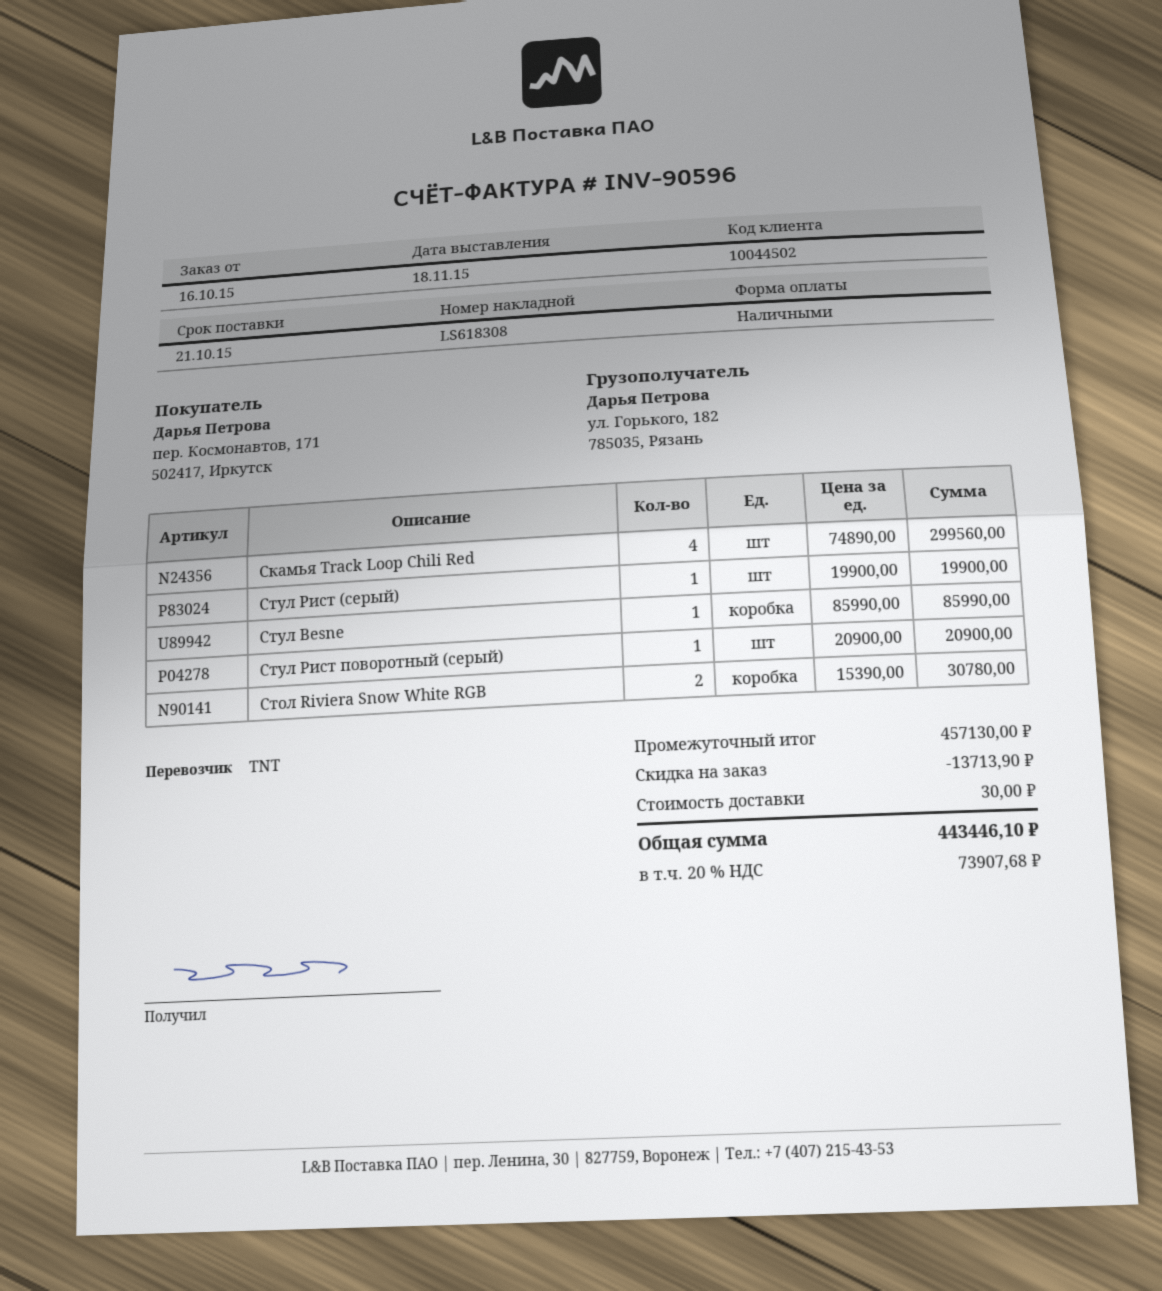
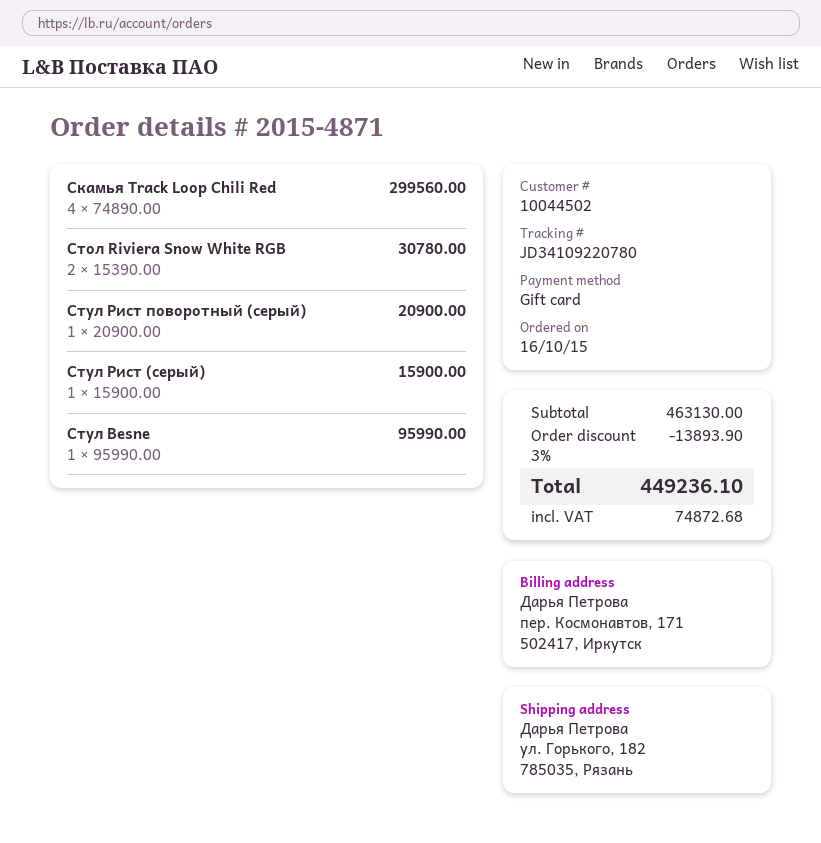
payment method: cash -> gift card
Стул Рист (серый): 1 x 19900.00 = 19900.00 -> 1 x 15900.00 = 15900.00
Стул Besne: 1 x 85990.00 = 85990.00 -> 1 x 95990.00 = 95990.00
subtotal: 457130.00 -> 463130.00
discount: 13713.90 -> 13893.90
shipping: 30.00 -> none
tax: 73907.68 -> 74872.68
total: 443446.10 -> 449236.10

